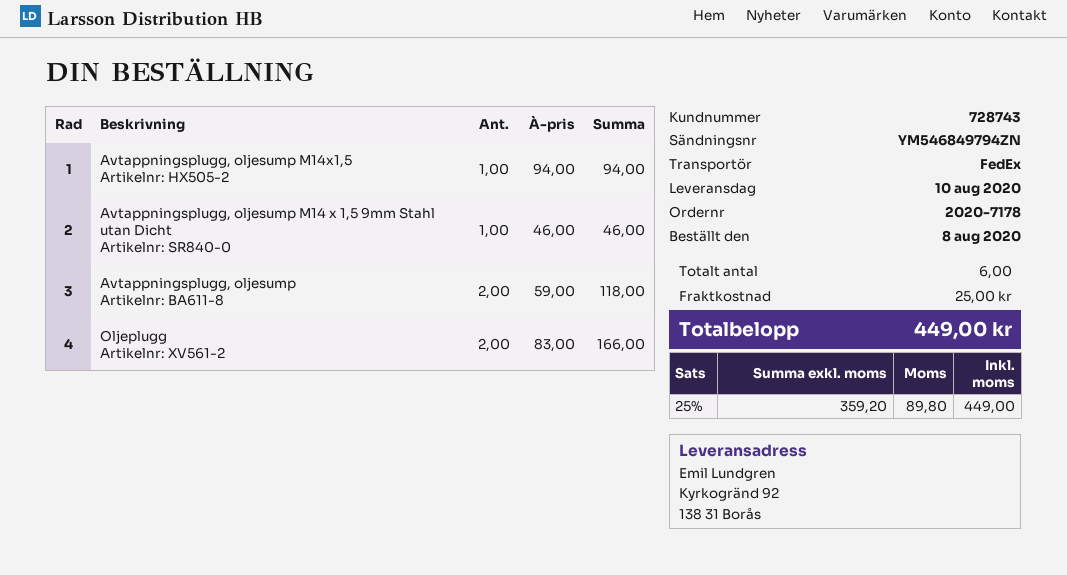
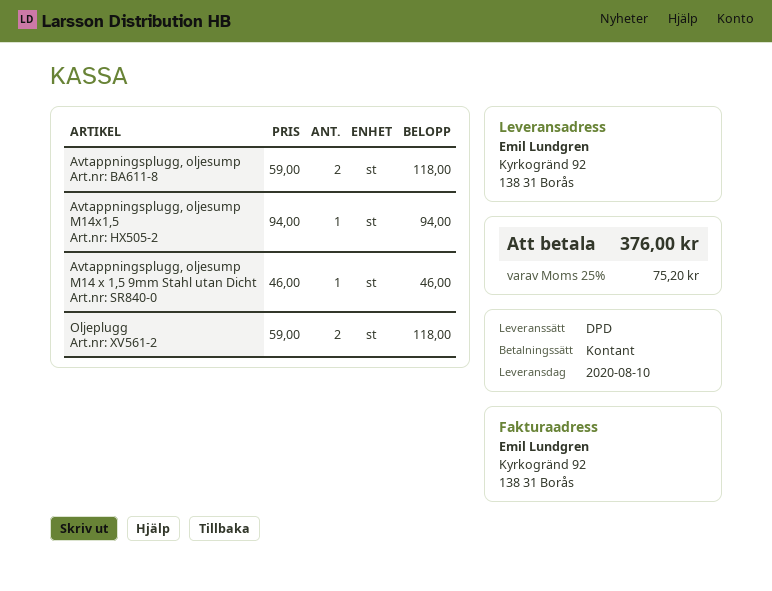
shipping method: FedEx -> DPD
Oljeplugg: 2 x 83.00 = 166.00 -> 2 x 59.00 = 118.00
shipping: 25.00 -> none
tax: 25% = 89.80 -> 25% = 75.20
total: 449.00 -> 376.00

